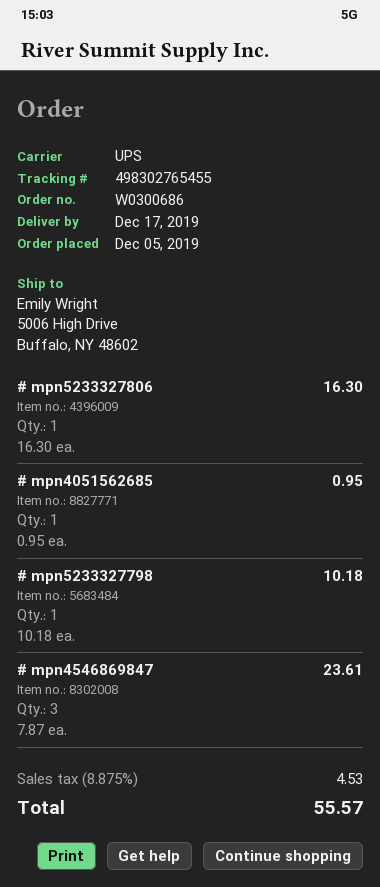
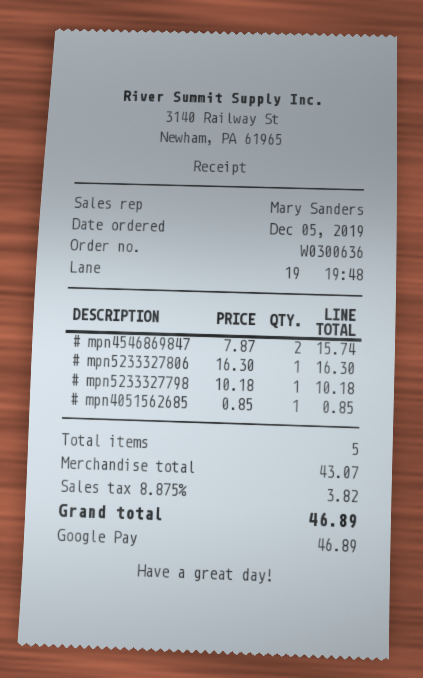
order number: W0300686 -> W0300636
# mpn4051562685: 1 x 0.95 = 0.95 -> 1 x 0.85 = 0.85
# mpn4546869847: 3 x 7.87 = 23.61 -> 2 x 7.87 = 15.74
tax: 8.875% = 4.53 -> 8.875% = 3.82
total: 55.57 -> 46.89

